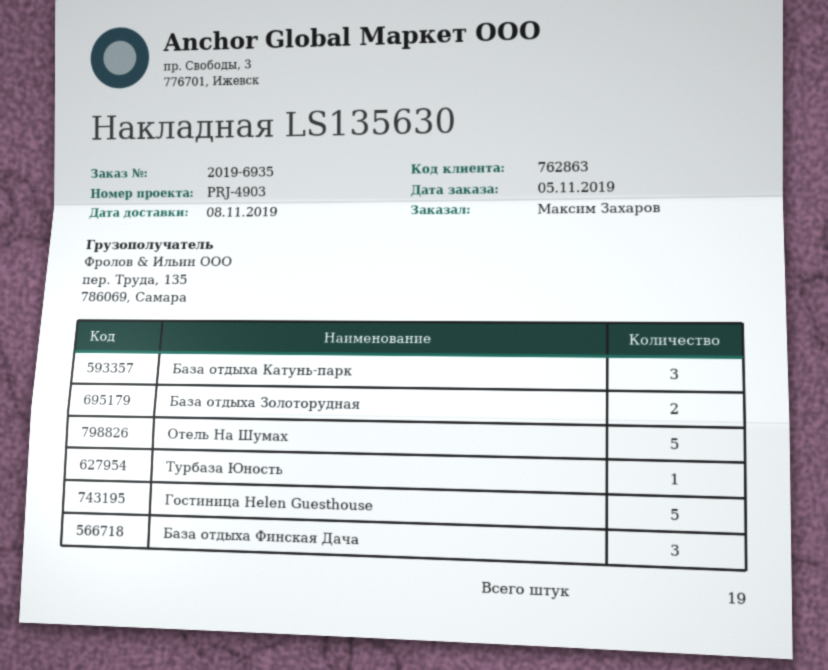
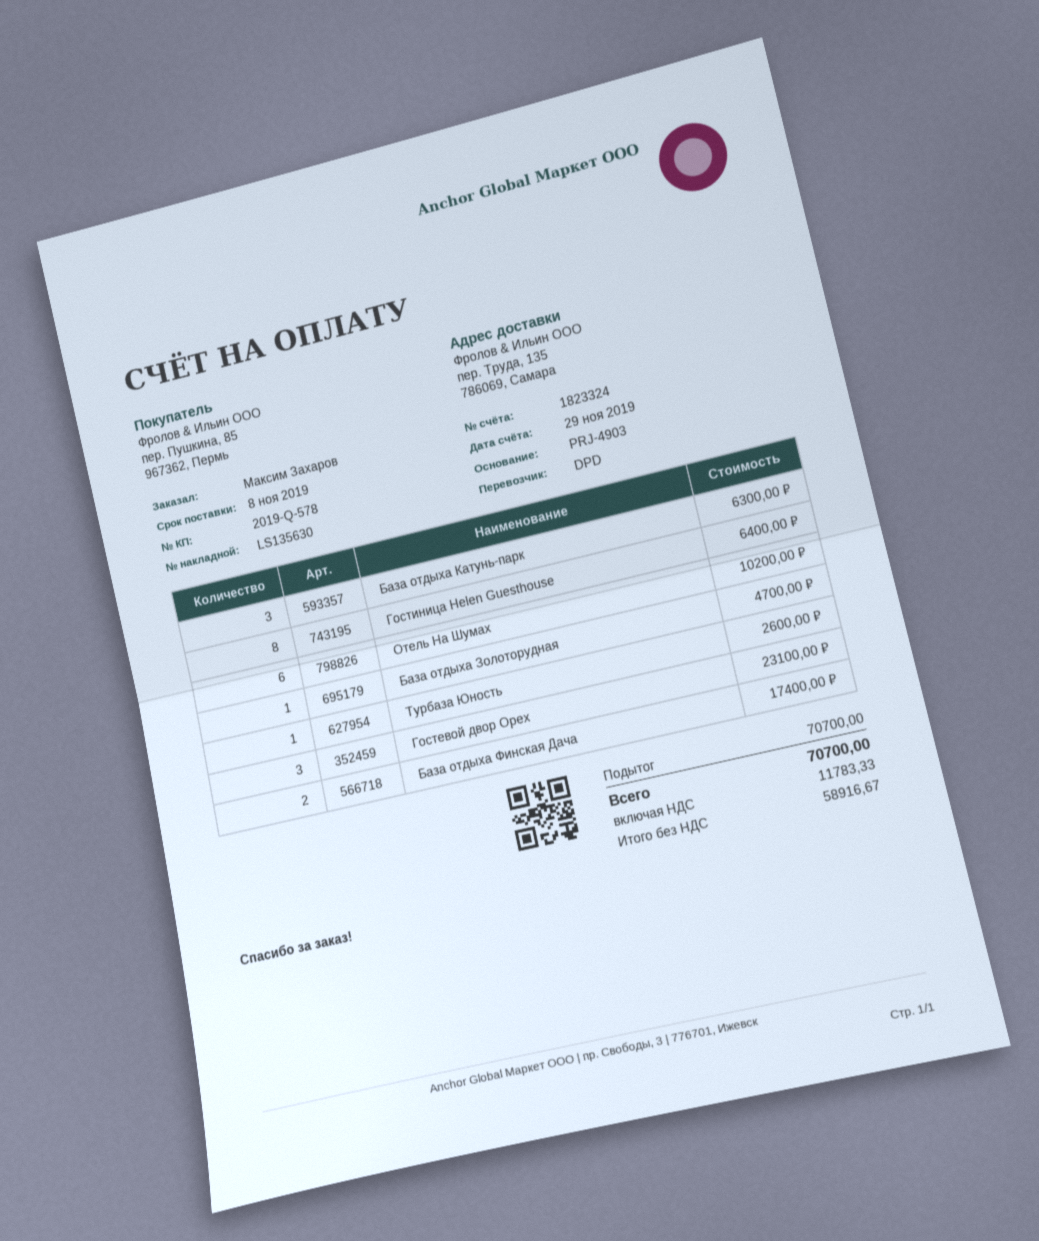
База отдыха Золоторудная: 2 -> 1
Отель На Шумах: 5 -> 6
Гостиница Helen Guesthouse: 5 -> 8
База отдыха Финская Дача: 3 -> 2
Гостевой двор Орех: none -> 3

